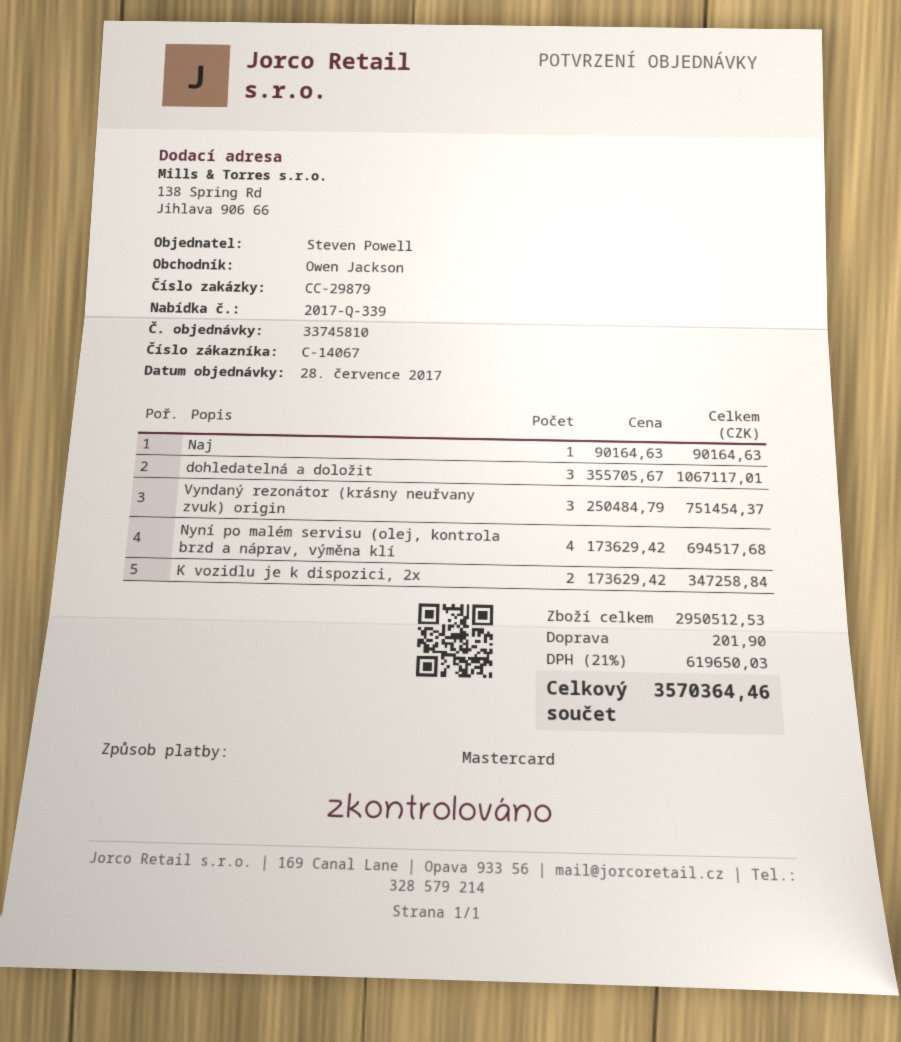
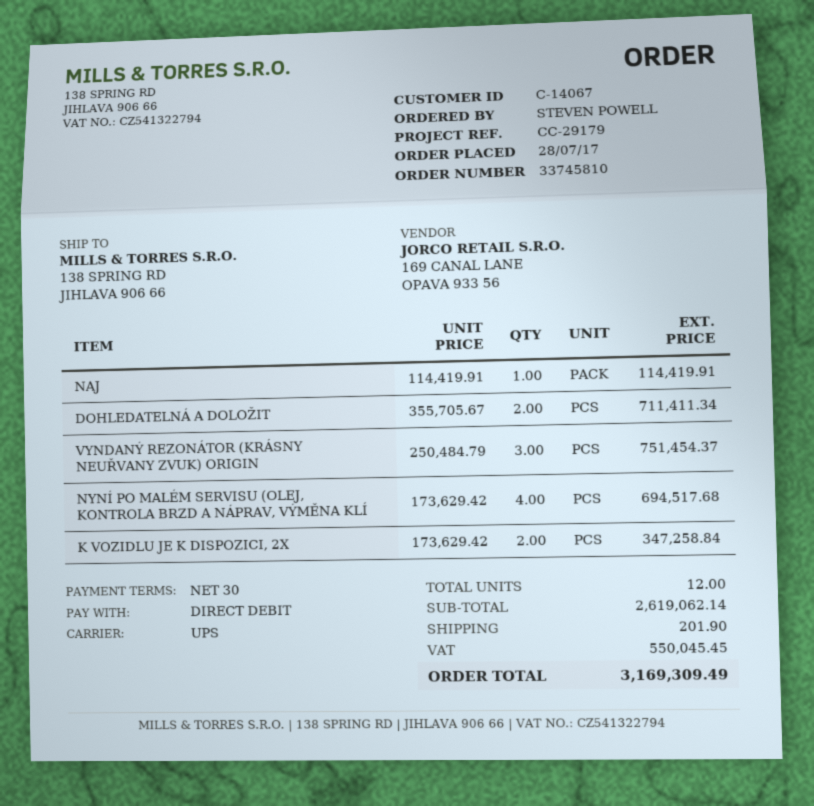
reference: CC-29879 -> CC-29179
payment method: Mastercard -> direct debit
Naj: 1 x 90164.63 = 90164.63 -> 1 x 114419.91 = 114419.91
dohledatelná a doložit: 3 x 355705.67 = 1067117.01 -> 2 x 355705.67 = 711411.34
subtotal: 2950512.53 -> 2619062.14
tax: 619650.03 -> 550045.45
total: 3570364.46 -> 3169309.49

